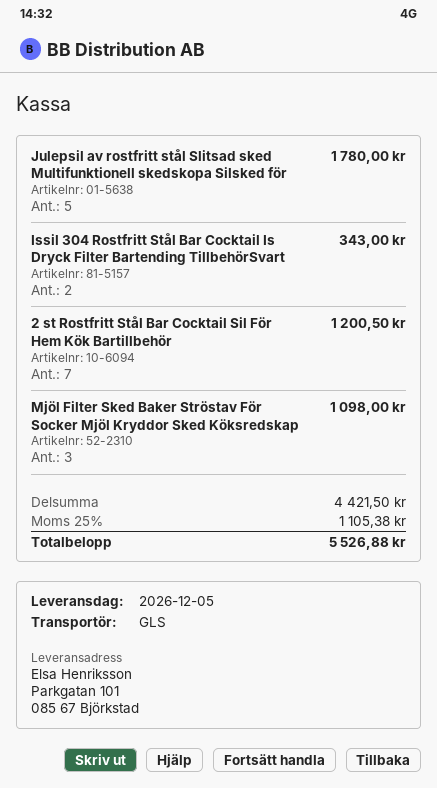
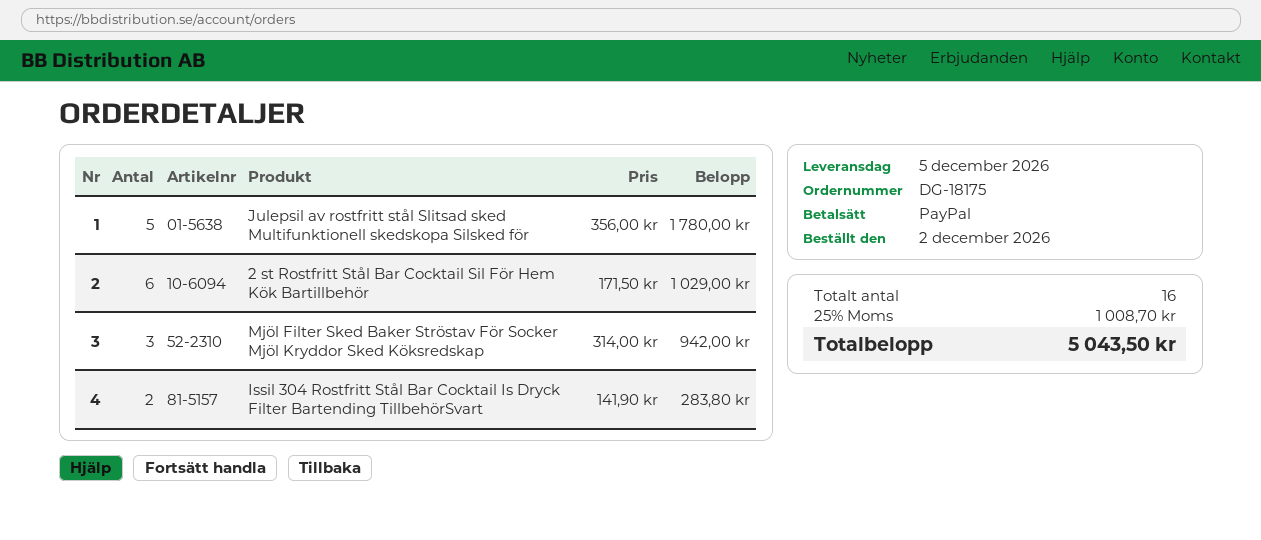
Issil 304 Rostfritt Stål Bar Cocktail Is Dryck Filter Bartending TillbehörSvart: 2 for 343.00 -> 2 for 283.80
2 st Rostfritt Stål Bar Cocktail Sil För Hem Kök Bartillbehör: 7 for 1200.50 -> 6 for 1029.00
Mjöl Filter Sked Baker Ströstav För Socker Mjöl Kryddor Sked Köksredskap: 3 for 1098.00 -> 3 for 942.00
tax: 25% = 1105.38 -> 25% = 1008.70
total: 5526.88 -> 5043.50

